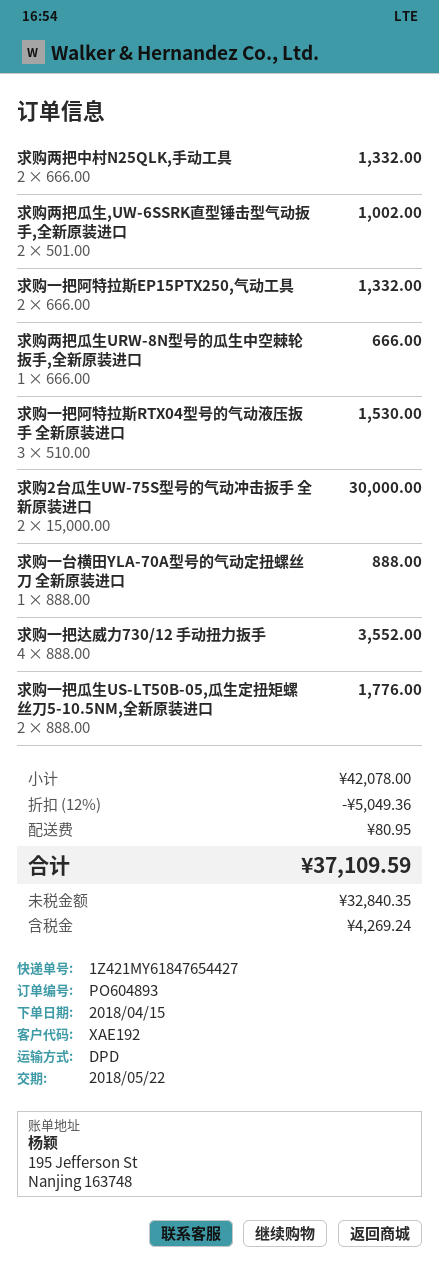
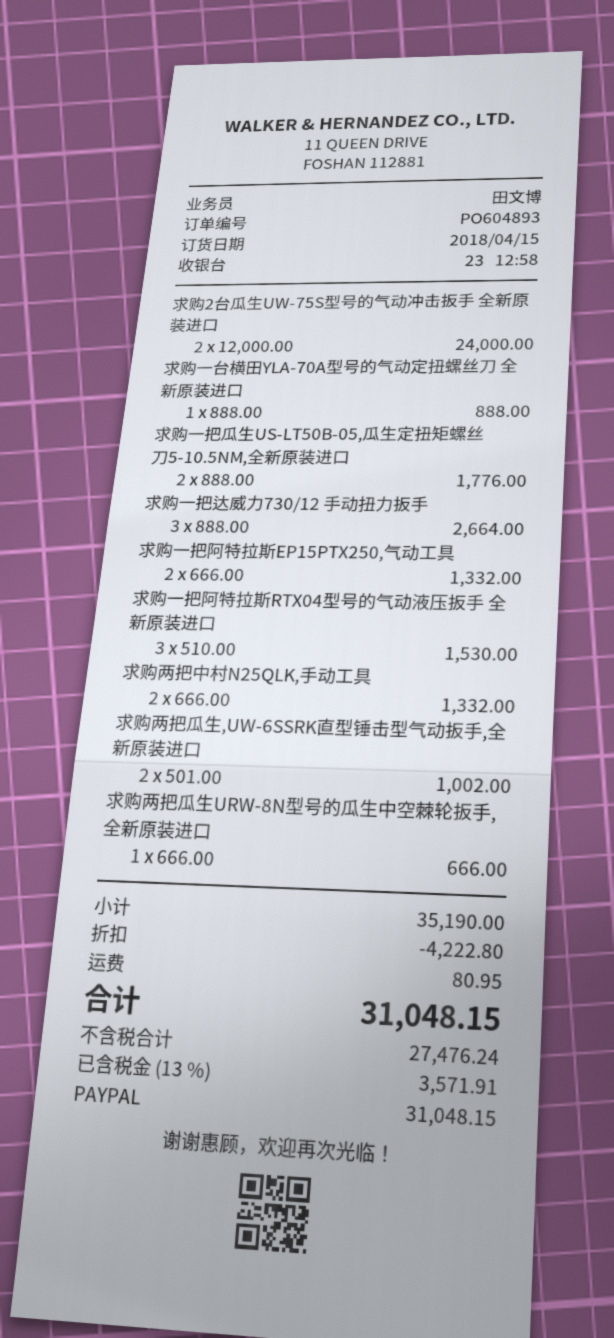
求购2台瓜生UW-75S型号的气动冲击扳手 全新原装进口: 2 x 15000.00 = 30000.00 -> 2 x 12000.00 = 24000.00
求购一把达威力730/12 手动扭力扳手: 4 x 888.00 = 3552.00 -> 3 x 888.00 = 2664.00
subtotal: 42078.00 -> 35190.00
discount: 5049.36 -> 4222.80
net: 32840.35 -> 27476.24
tax: 4269.24 -> 3571.91
total: 37109.59 -> 31048.15

